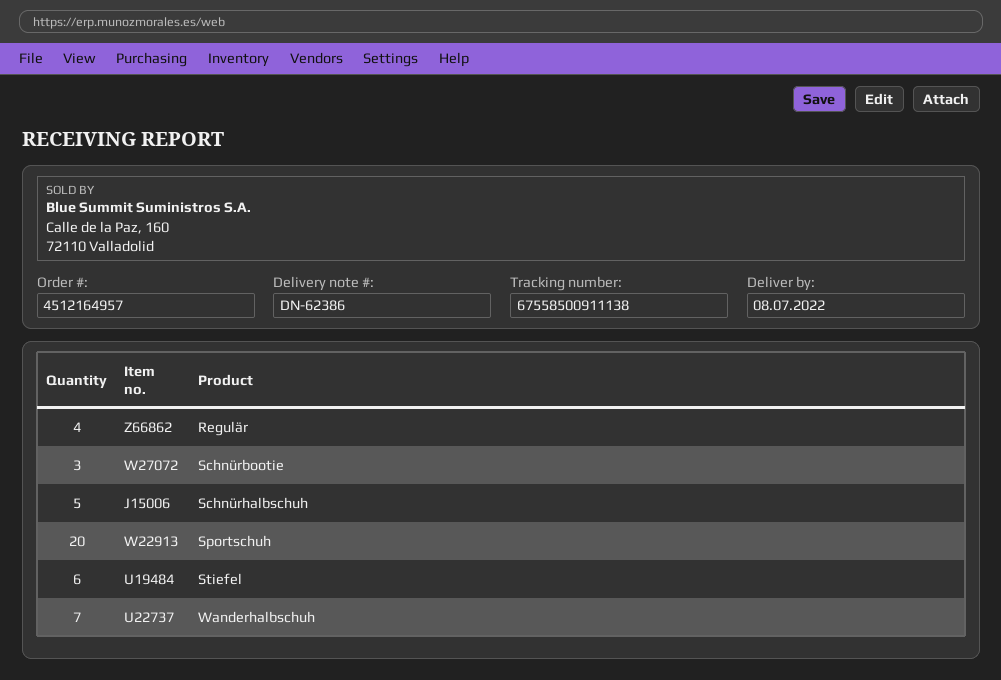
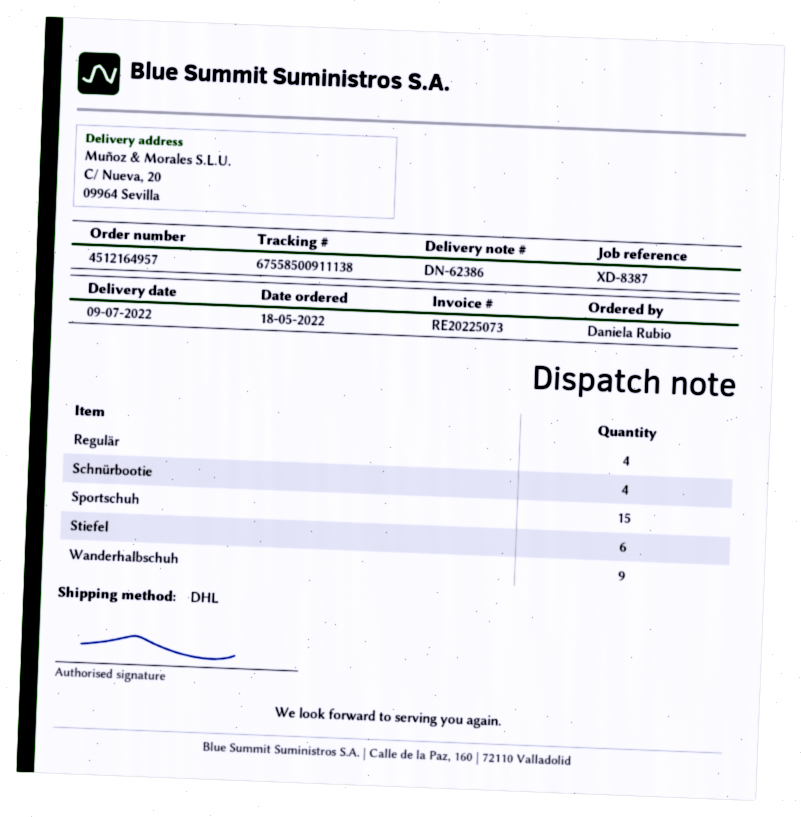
delivery date: 2022-07-08 -> 2022-07-09
Schnürbootie: 3 -> 4
Schnürhalbschuh: 5 -> none
Sportschuh: 20 -> 15
Wanderhalbschuh: 7 -> 9

